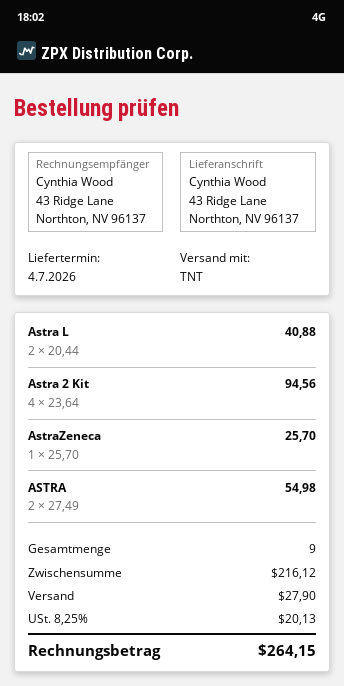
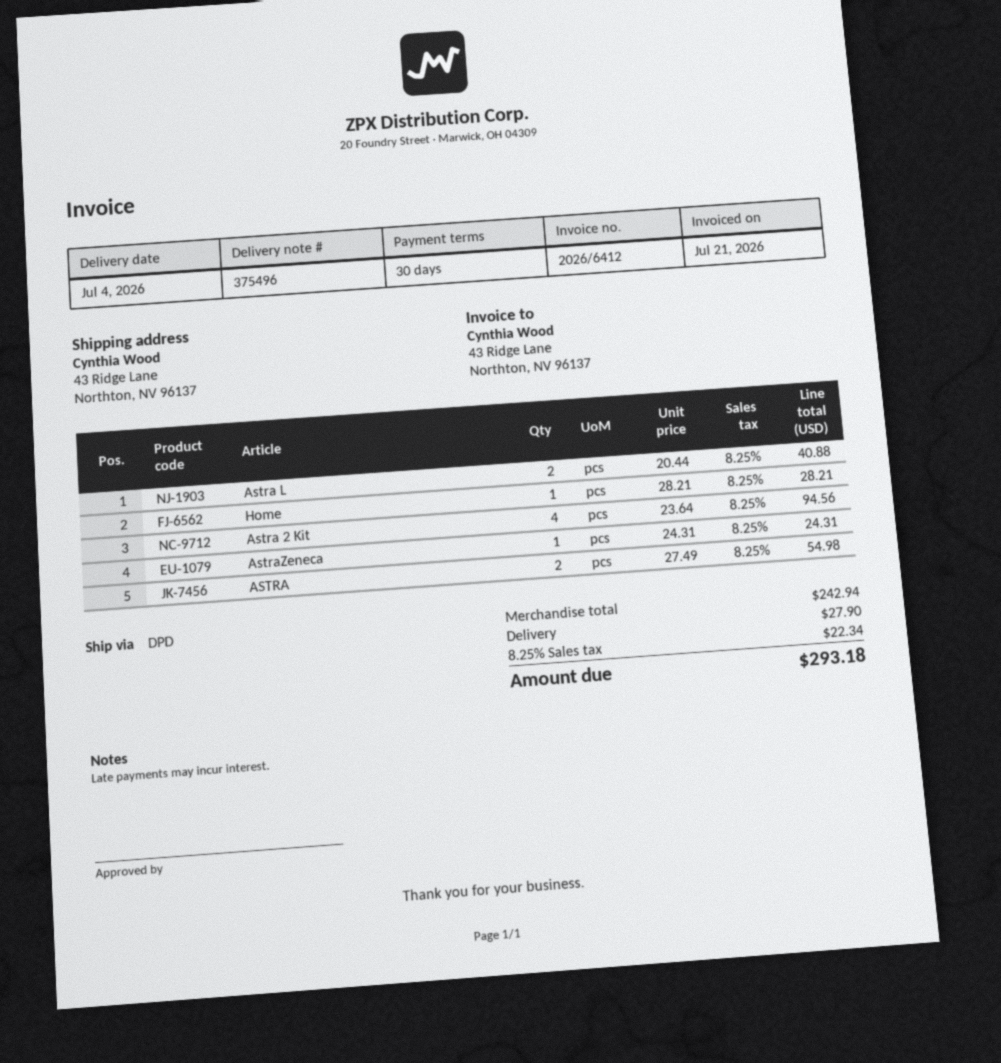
shipping method: TNT -> DPD
AstraZeneca: 1 x 25.70 = 25.70 -> 1 x 24.31 = 24.31
Home: none -> 1 x 28.21 = 28.21
subtotal: 216.12 -> 242.94
tax: 8.25% = 20.13 -> 8.25% = 22.34
total: 264.15 -> 293.18

